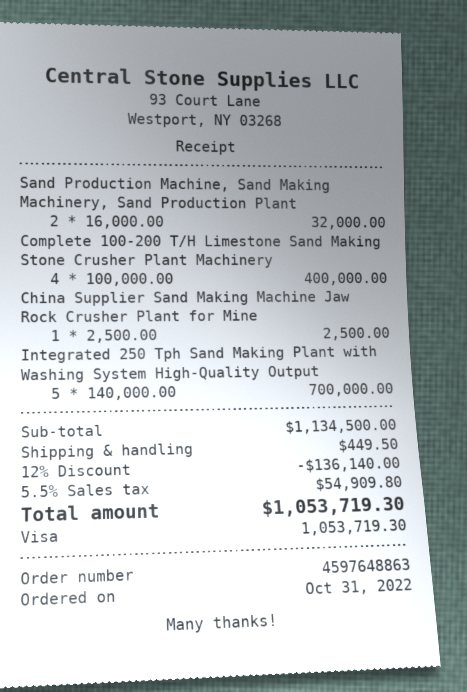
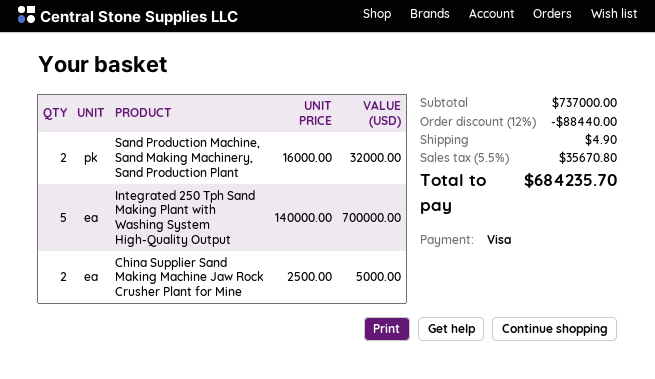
Complete 100-200 T/H Limestone Sand Making Stone Crusher Plant Machinery: 4 x 100000.00 = 400000.00 -> none
China Supplier Sand Making Machine Jaw Rock Crusher Plant for Mine: 1 x 2500.00 = 2500.00 -> 2 x 2500.00 = 5000.00
subtotal: 1134500.00 -> 737000.00
discount: 12% = 136140.00 -> 12% = 88440.00
shipping: 449.50 -> 4.90
tax: 5.5% = 54909.80 -> 5.5% = 35670.80
total: 1053719.30 -> 684235.70

